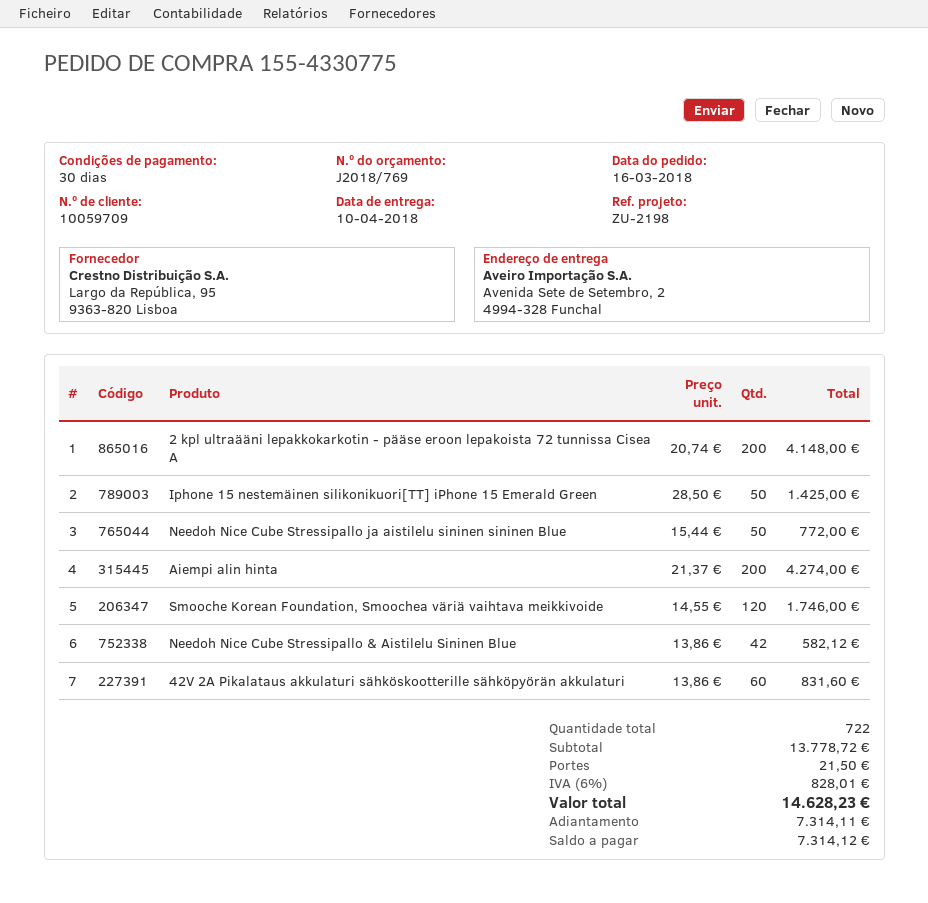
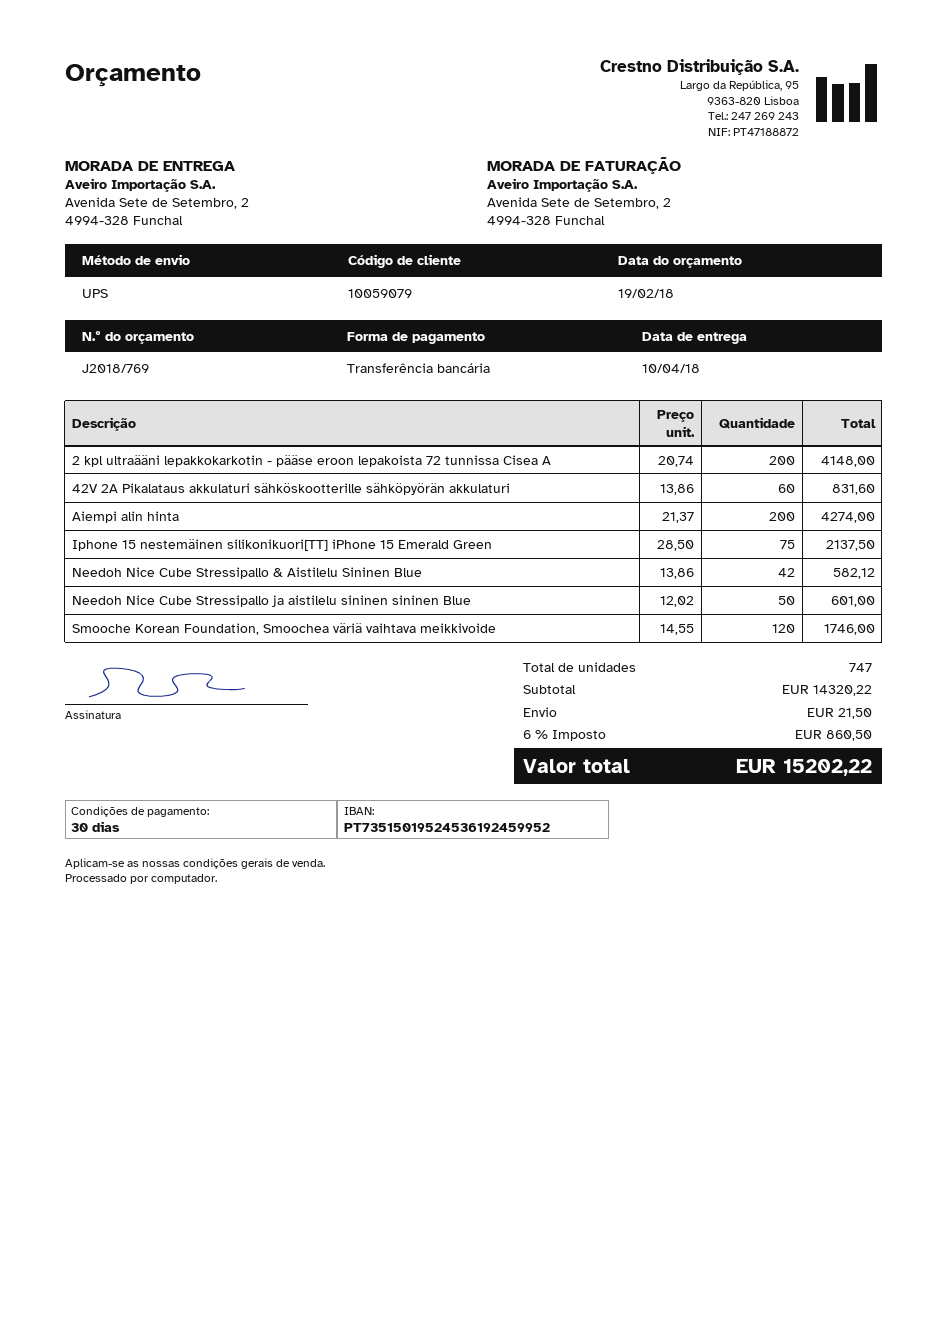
customer number: 10059709 -> 10059079
Iphone 15 nestemäinen silikonikuori[TT] iPhone 15 Emerald Green: 50 x 28.50 = 1425.00 -> 75 x 28.50 = 2137.50
Needoh Nice Cube Stressipallo ja aistilelu sininen sininen Blue: 50 x 15.44 = 772.00 -> 50 x 12.02 = 601.00
total quantity: 722 -> 747
subtotal: 13778.72 -> 14320.22
tax: 6% = 828.01 -> 6% = 860.50
total: 14628.23 -> 15202.22

